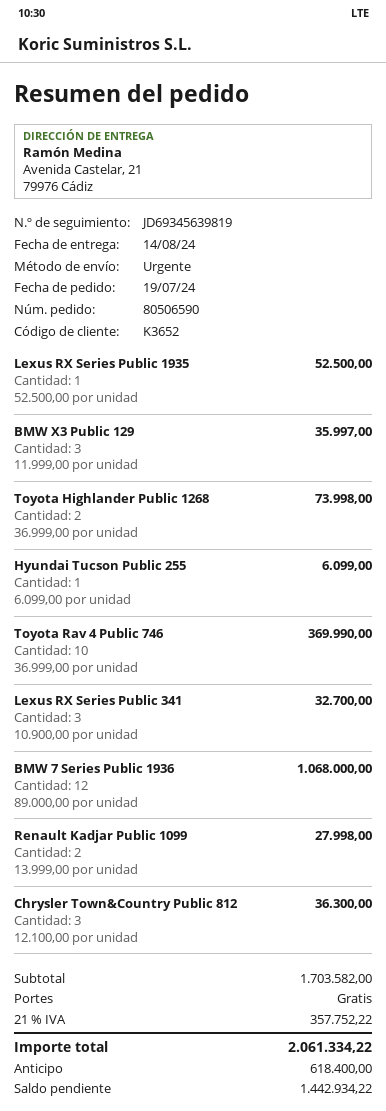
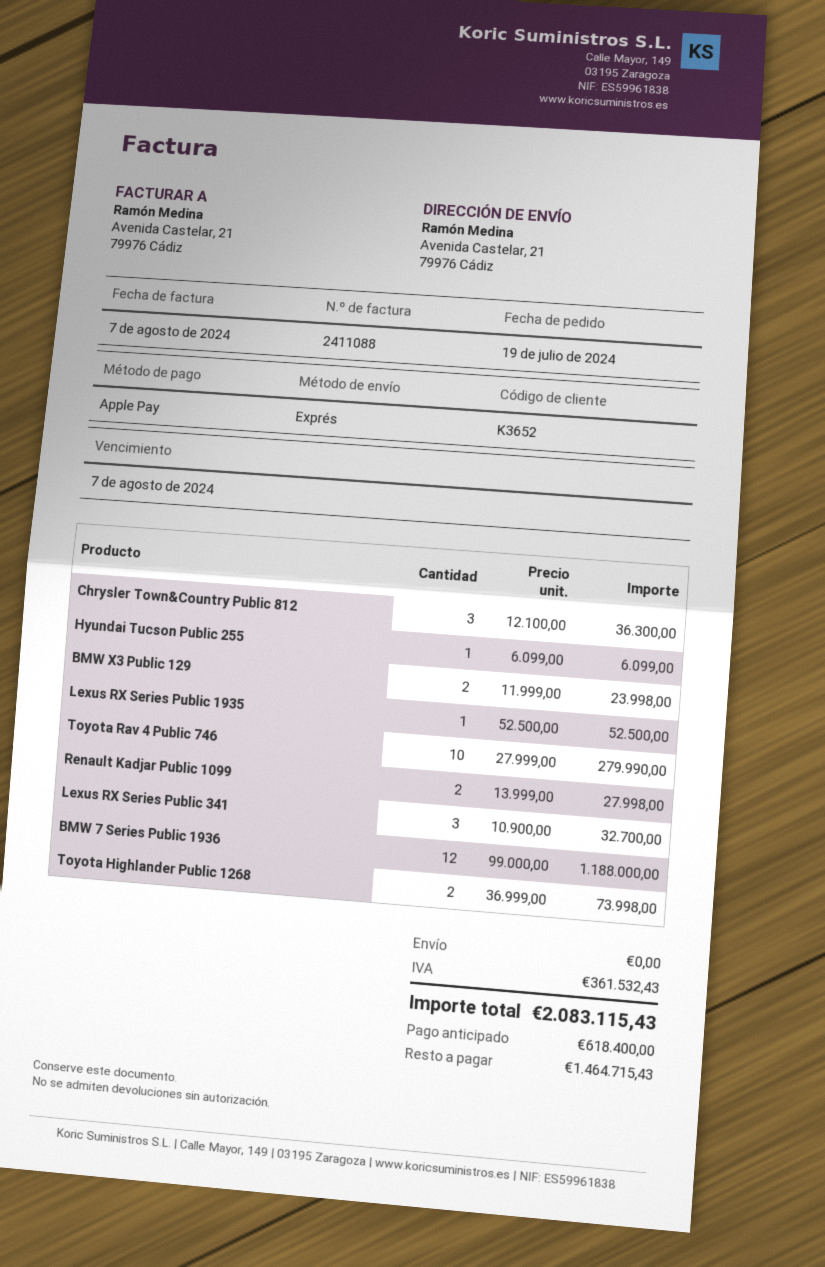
BMW X3 Public 129: 3 x 11999.00 = 35997.00 -> 2 x 11999.00 = 23998.00
Toyota Rav 4 Public 746: 10 x 36999.00 = 369990.00 -> 10 x 27999.00 = 279990.00
BMW 7 Series Public 1936: 12 x 89000.00 = 1068000.00 -> 12 x 99000.00 = 1188000.00
tax: 357752.22 -> 361532.43
total: 2061334.22 -> 2083115.43
balance: 1442934.22 -> 1464715.43

